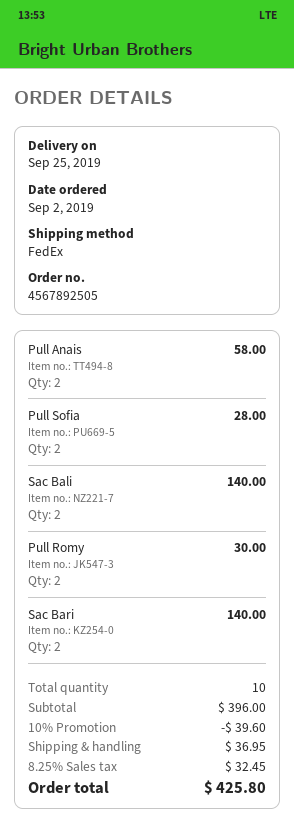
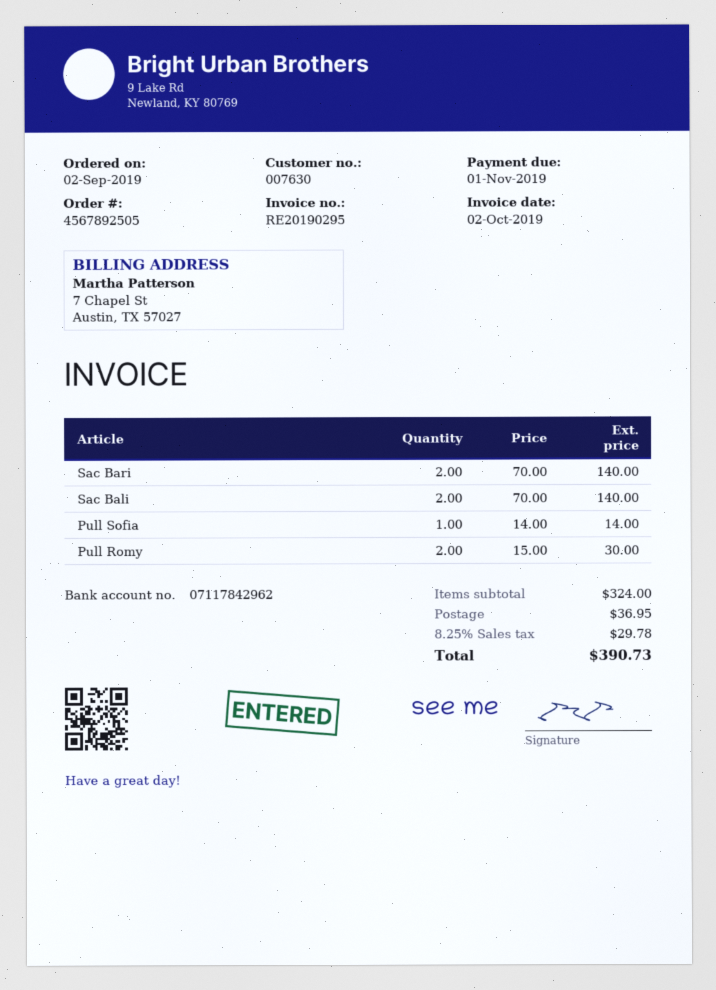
Pull Anais: 2 for 58.00 -> none
Pull Sofia: 2 for 28.00 -> 1 for 14.00
subtotal: 396.00 -> 324.00
discount: 10% = 39.60 -> none
tax: 8.25% = 32.45 -> 8.25% = 29.78
total: 425.80 -> 390.73

